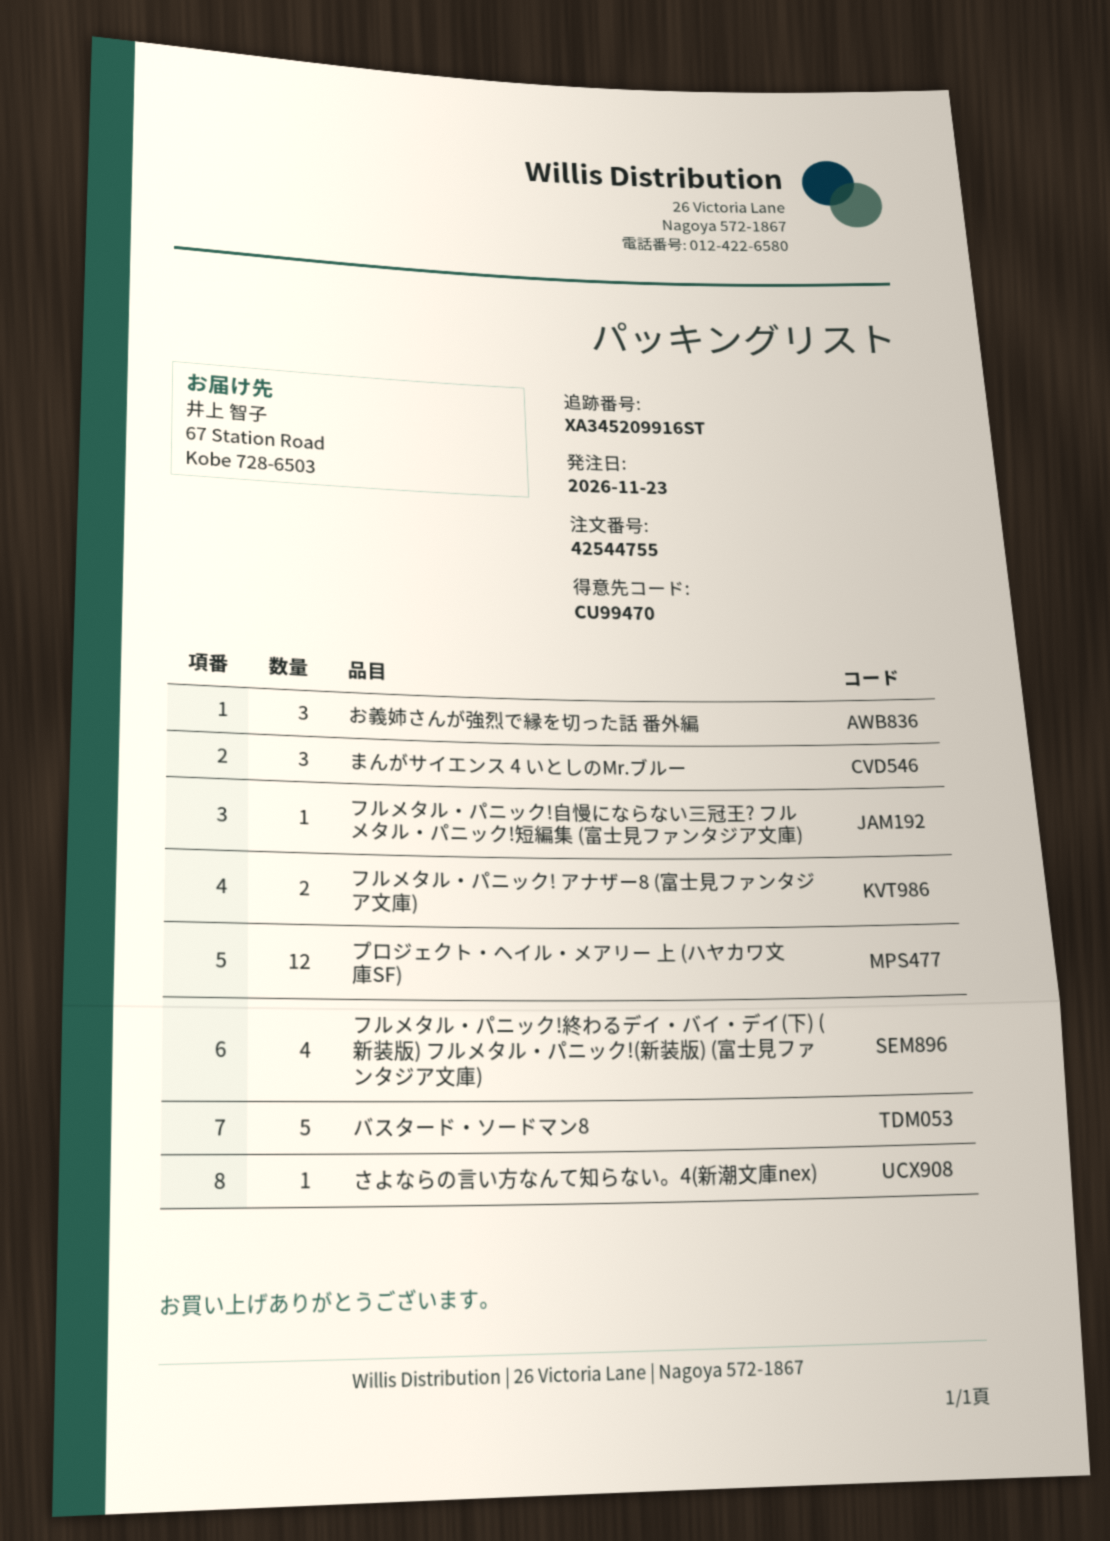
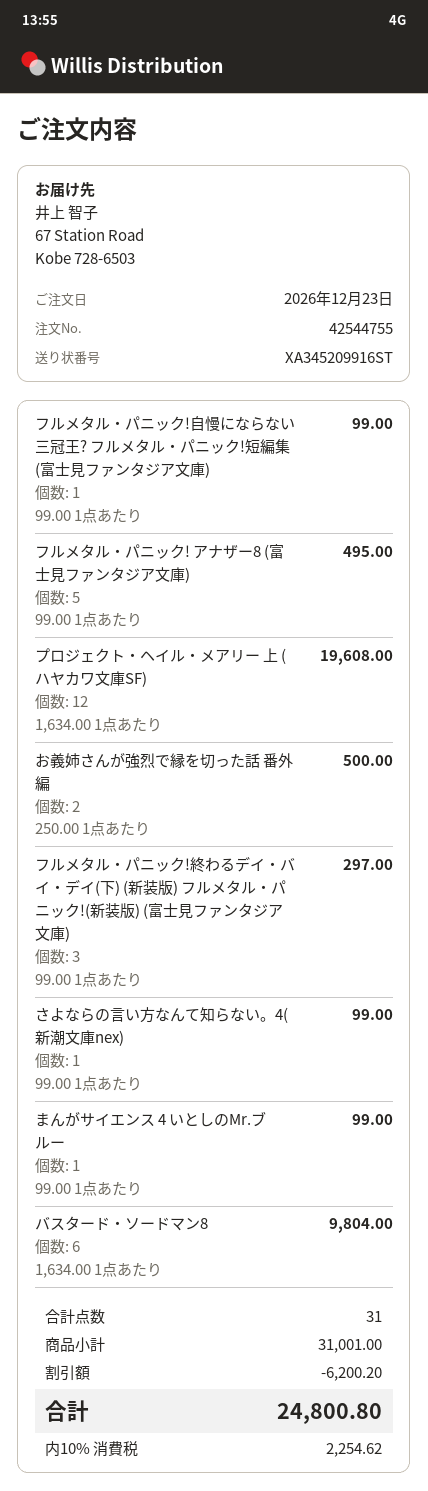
order date: 2026-11-23 -> 2026-12-23
お義姉さんが強烈で縁を切った話 番外編: 3 -> 2
まんがサイエンス 4 いとしのMr.ブルー: 3 -> 1
フルメタル・パニック! アナザー8 (富士見ファンタジア文庫): 2 -> 5
フルメタル・パニック!終わるデイ・バイ・デイ(下) (新装版) フルメタル・パニック!(新装版) (富士見ファンタジア文庫): 4 -> 3
バスタード・ソードマン8: 5 -> 6

